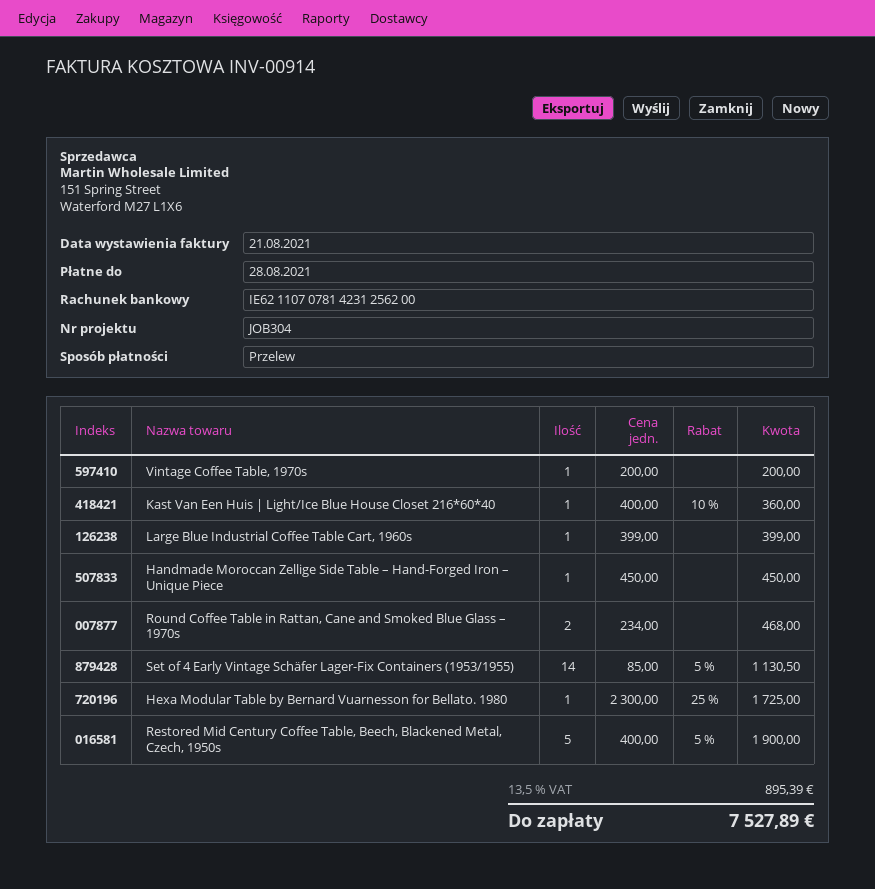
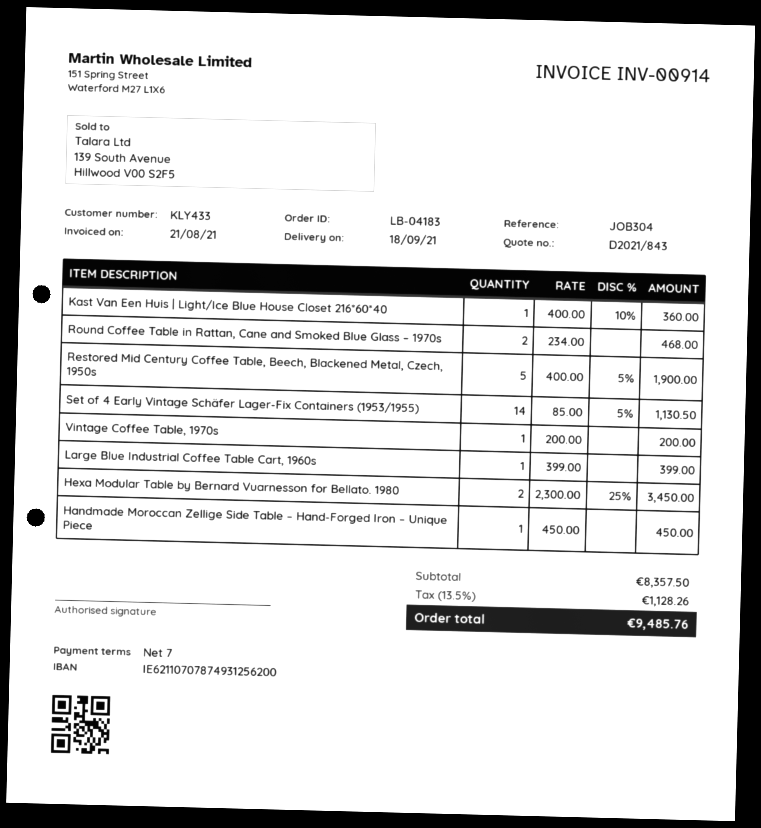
bank account: IE62110707814231256200 -> IE62110707874931256200
Hexa Modular Table by Bernard Vuarnesson for Bellato. 1980: 1 x 2300.00 - 25% = 1725.00 -> 2 x 2300.00 - 25% = 3450.00
tax: 13.5% = 895.39 -> 13.5% = 1128.26
total: 7527.89 -> 9485.76

